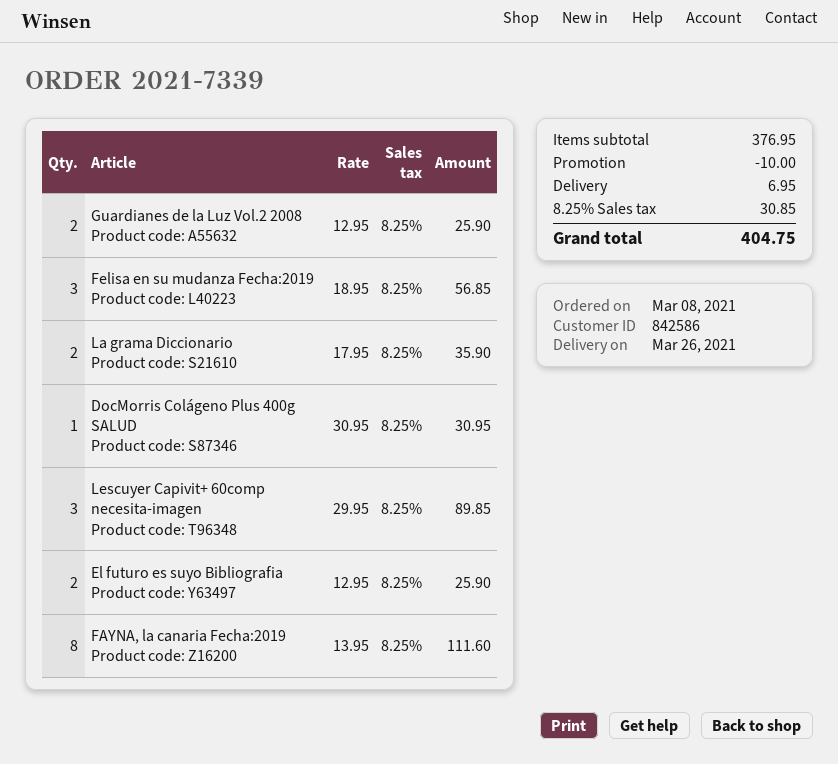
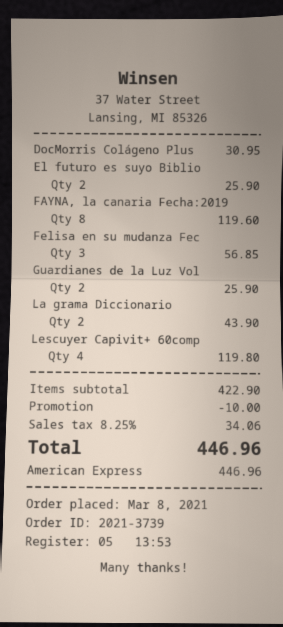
order number: 2021-7339 -> 2021-3739
La grama Diccionario: 2 for 35.90 -> 2 for 43.90
Lescuyer Capivit+ 60comp necesita-imagen: 3 for 89.85 -> 4 for 119.80
FAYNA, la canaria Fecha:2019: 8 for 111.60 -> 8 for 119.60
subtotal: 376.95 -> 422.90
shipping: 6.95 -> none
tax: 8.25% = 30.85 -> 8.25% = 34.06
total: 404.75 -> 446.96

